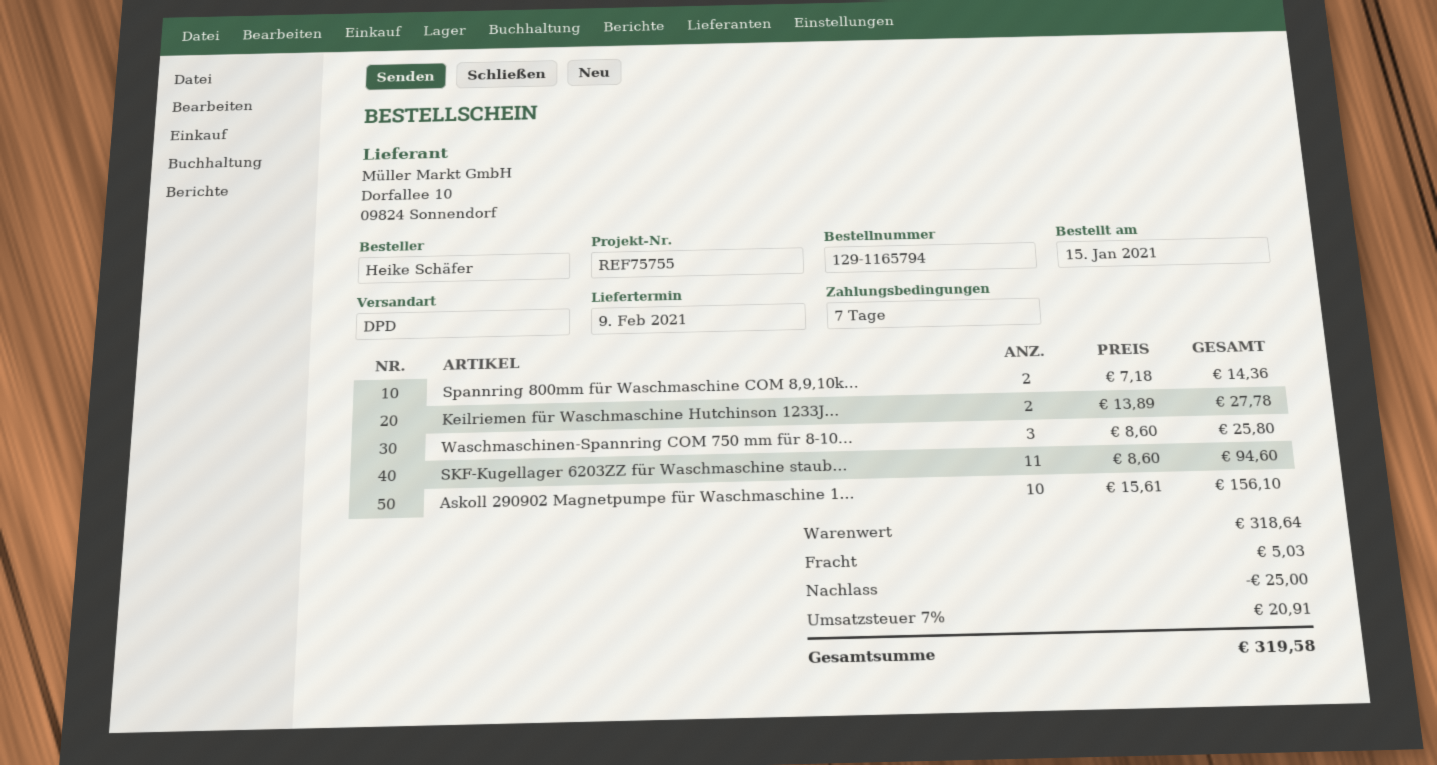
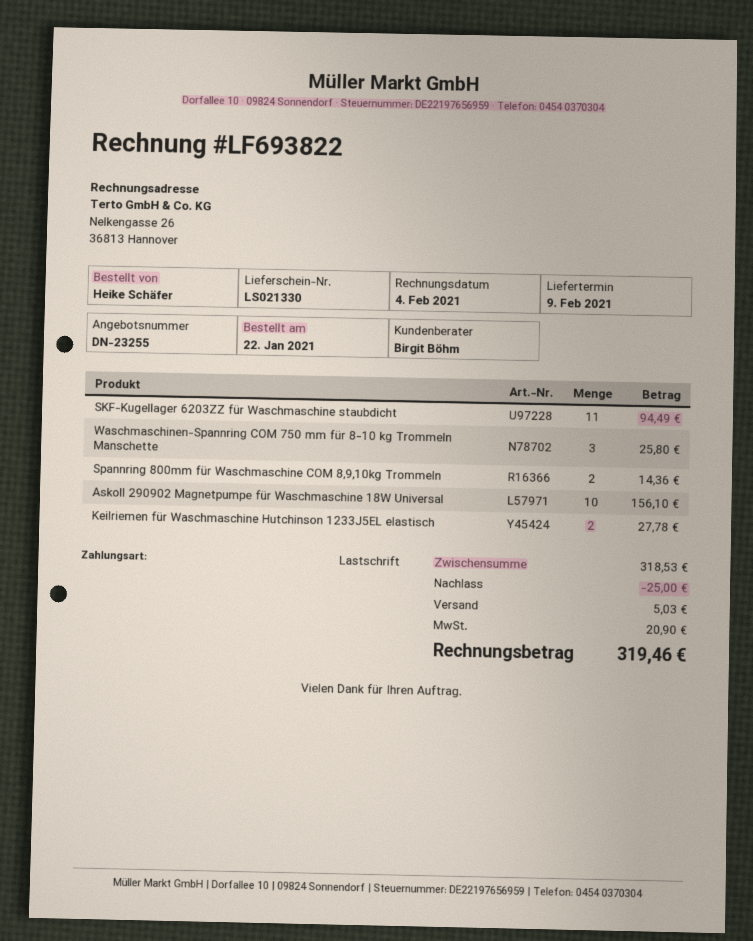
order date: 2021-01-15 -> 2021-01-22
SKF-Kugellager 6203ZZ für Waschmaschine staub...: 11 for 94.60 -> 11 for 94.49
subtotal: 318.64 -> 318.53
tax: 20.91 -> 20.90
total: 319.58 -> 319.46

